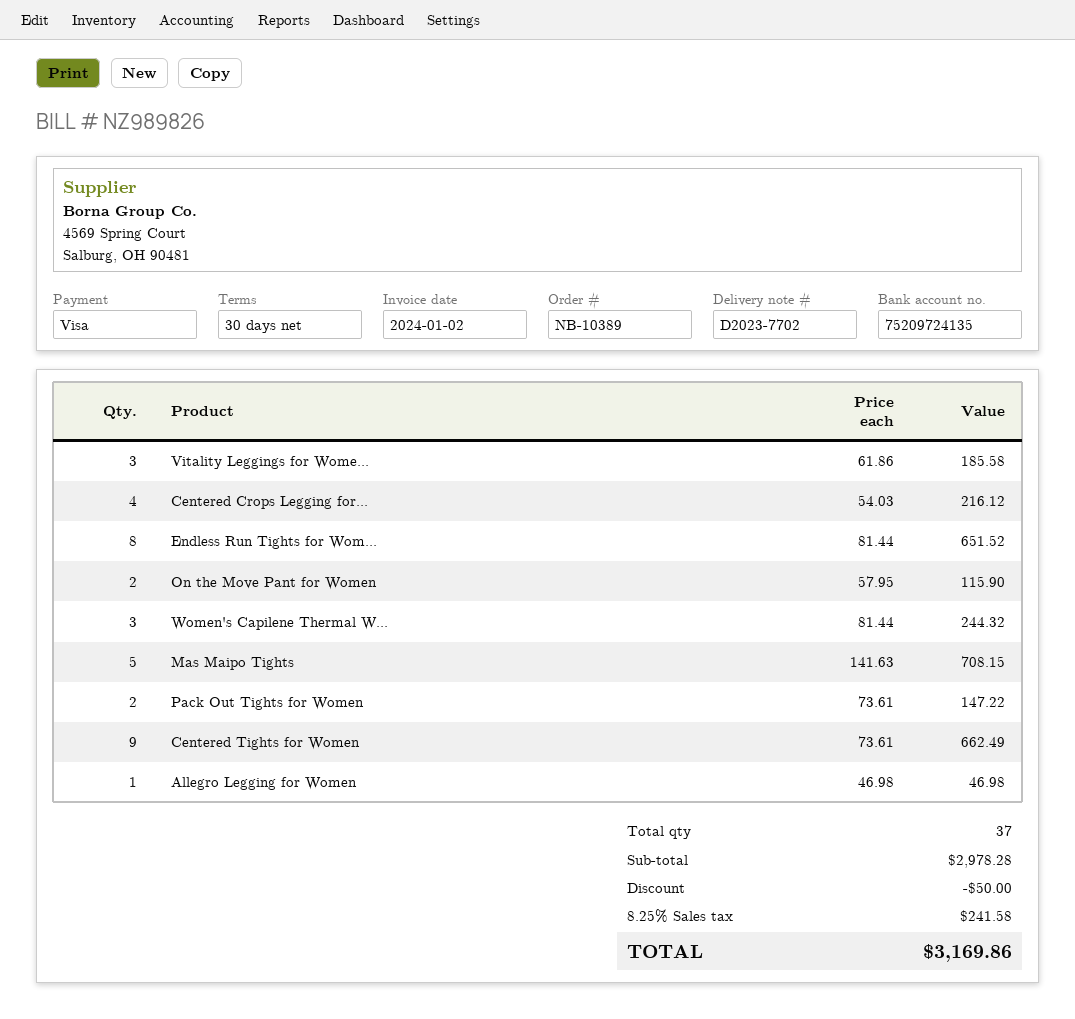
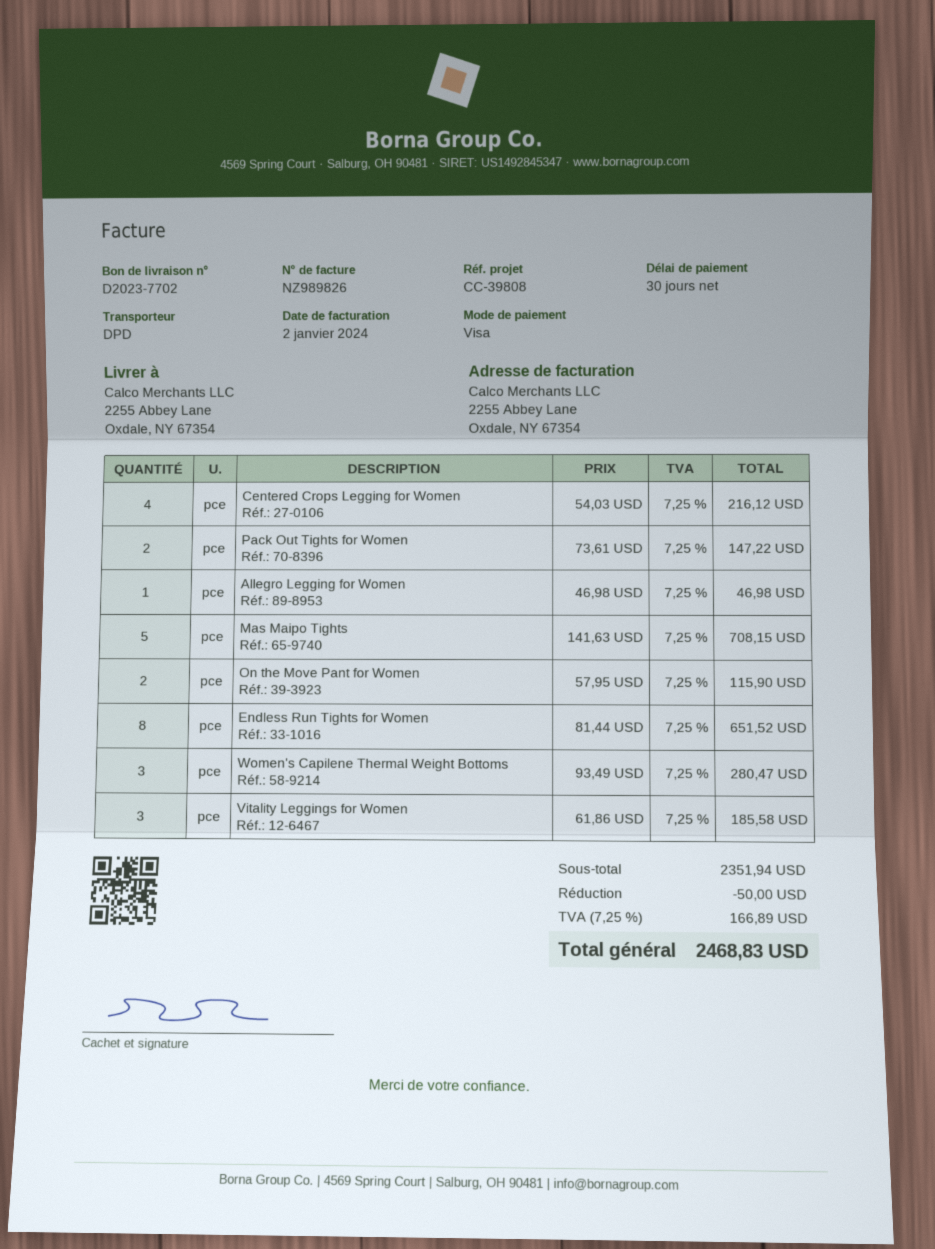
Women's Capilene Thermal W...: 3 x 81.44 = 244.32 -> 3 x 93.49 = 280.47
Centered Tights for Women: 9 x 73.61 = 662.49 -> none
subtotal: 2978.28 -> 2351.94
tax: 8.25% = 241.58 -> 7.25% = 166.89
total: 3169.86 -> 2468.83

